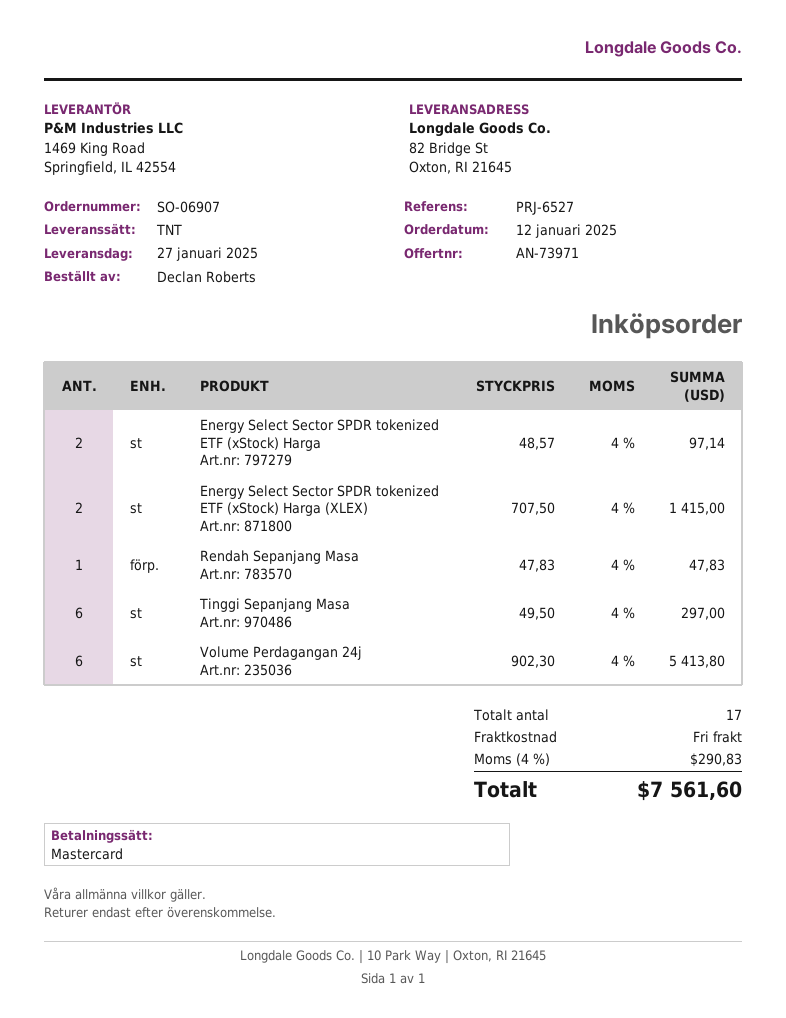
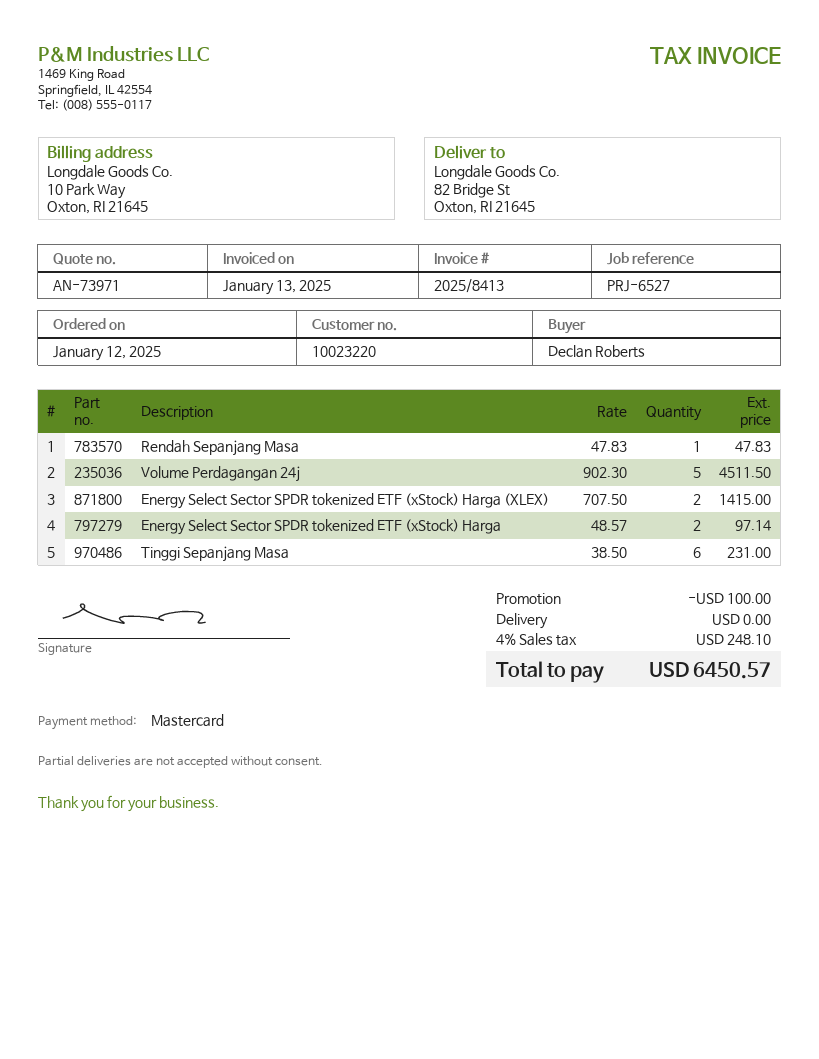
Tinggi Sepanjang Masa: 6 x 49.50 = 297.00 -> 6 x 38.50 = 231.00
Volume Perdagangan 24j: 6 x 902.30 = 5413.80 -> 5 x 902.30 = 4511.50
discount: none -> 100.00
tax: 4% = 290.83 -> 4% = 248.10
total: 7561.60 -> 6450.57

